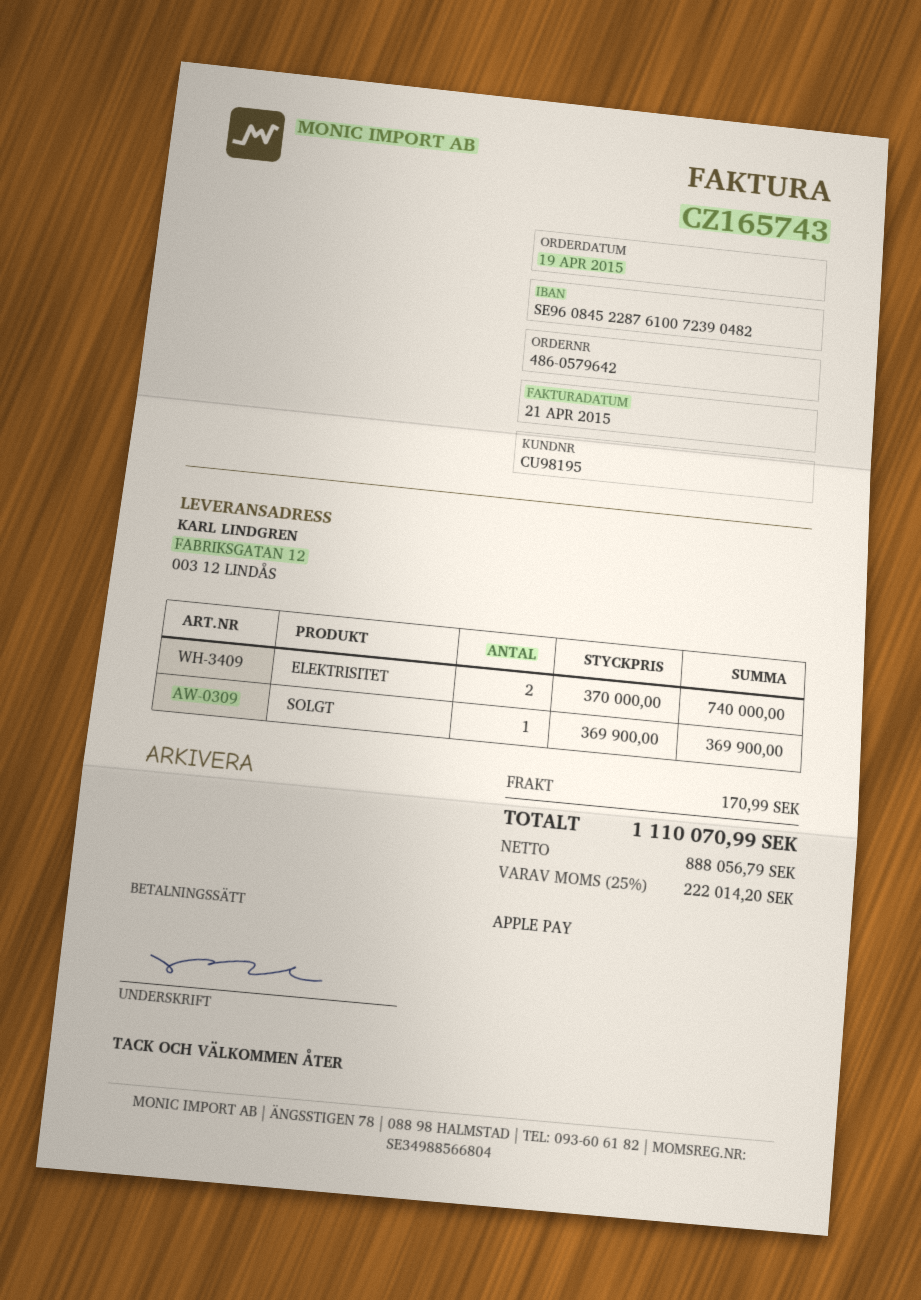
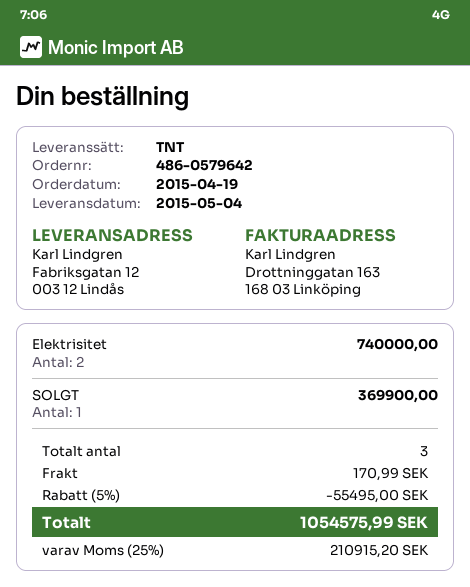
discount: none -> 5% = 55495.00
tax: 25% = 222014.20 -> 25% = 210915.20
total: 1110070.99 -> 1054575.99

